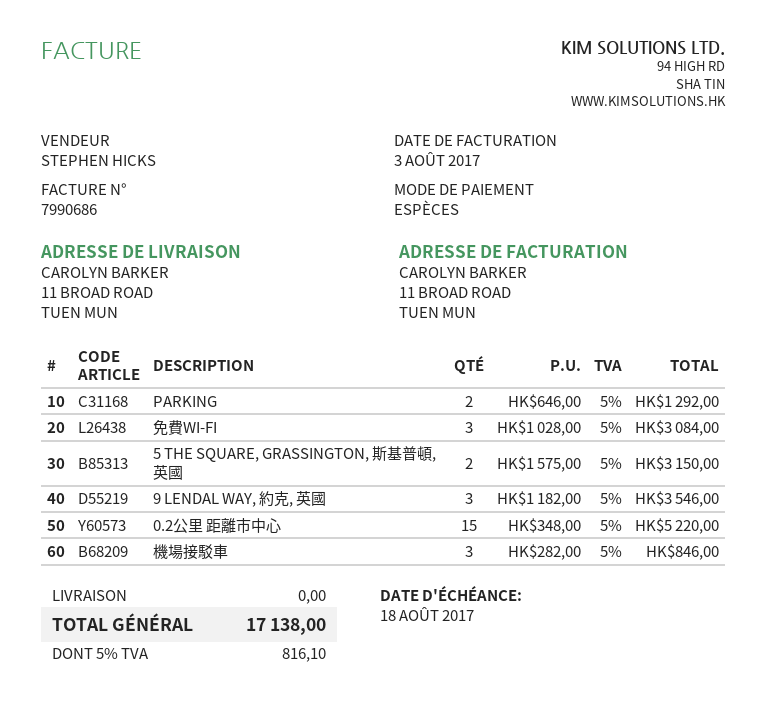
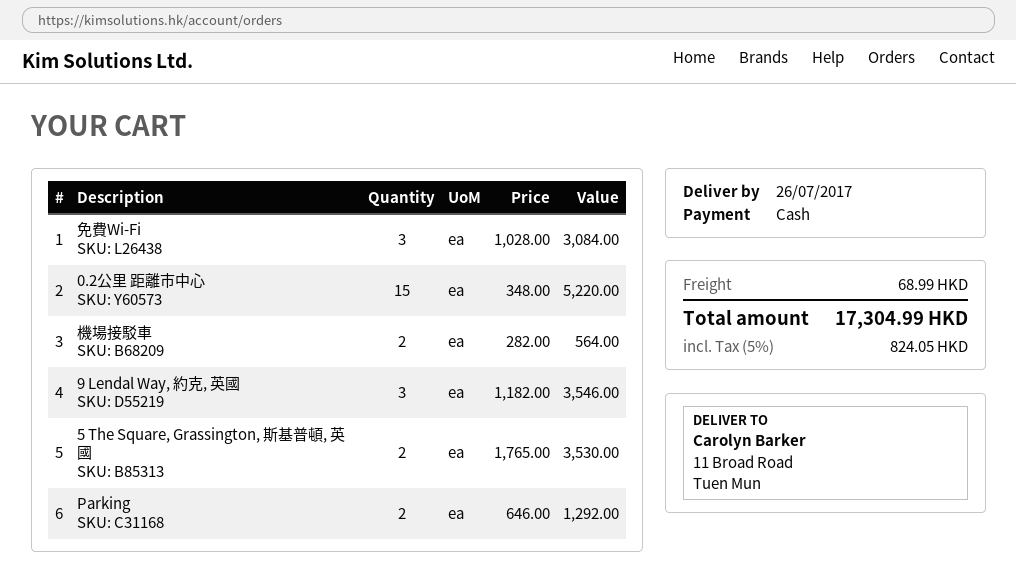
5 THE SQUARE, GRASSINGTON, 斯基普頓, 英國: 2 x 1575.00 = 3150.00 -> 2 x 1765.00 = 3530.00
機場接駁車: 3 x 282.00 = 846.00 -> 2 x 282.00 = 564.00
shipping: 0.00 -> 68.99
tax: 5% = 816.10 -> 5% = 824.05
total: 17138.00 -> 17304.99

